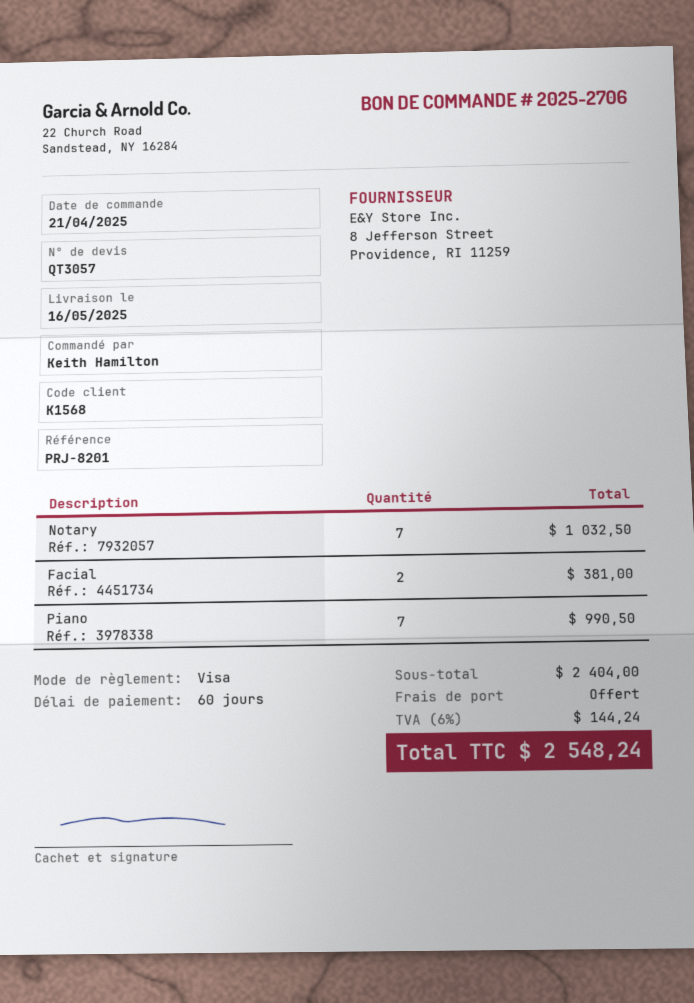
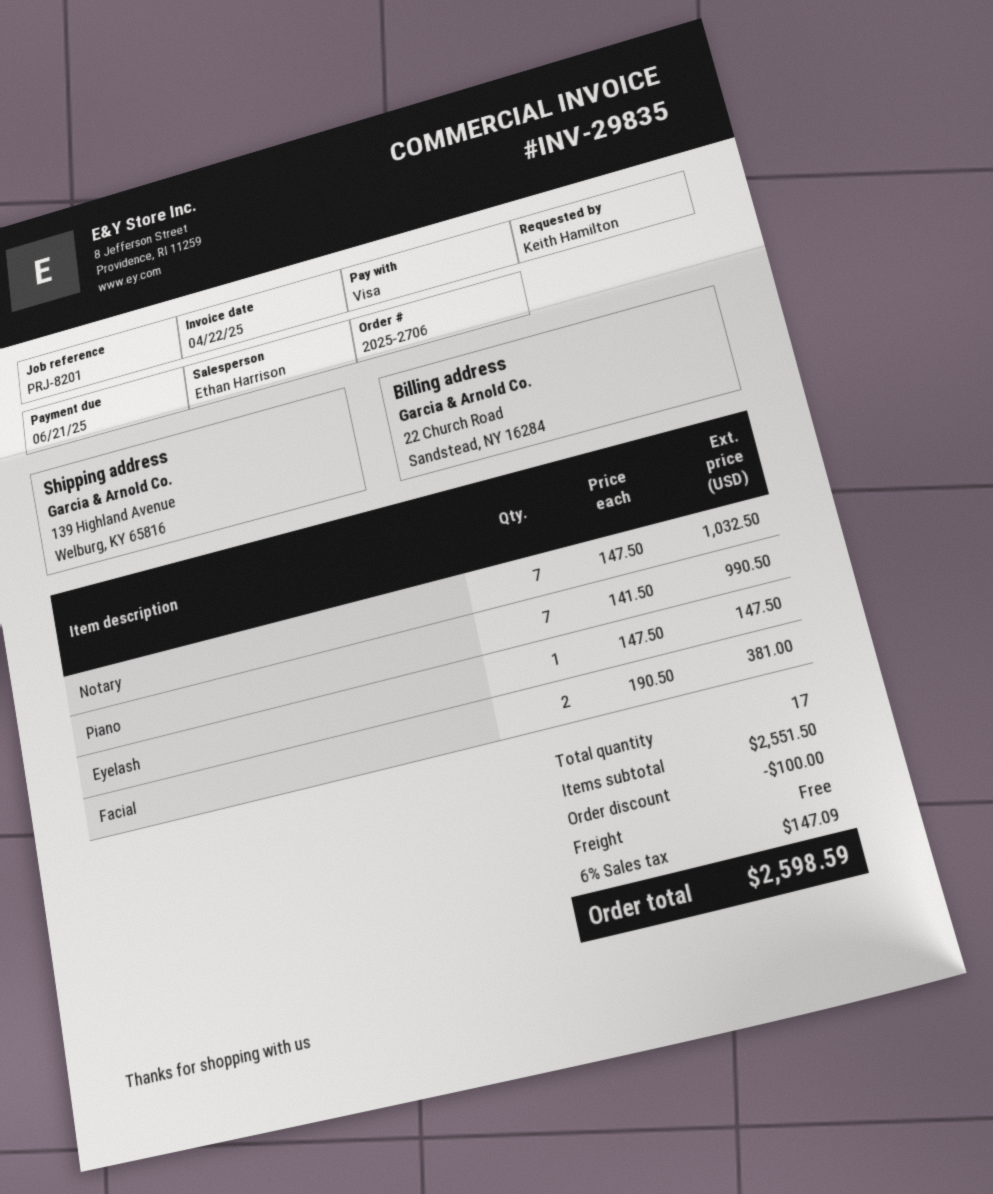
Eyelash: none -> 1 for 147.50
subtotal: 2404.00 -> 2551.50
discount: none -> 100.00
tax: 6% = 144.24 -> 6% = 147.09
total: 2548.24 -> 2598.59

